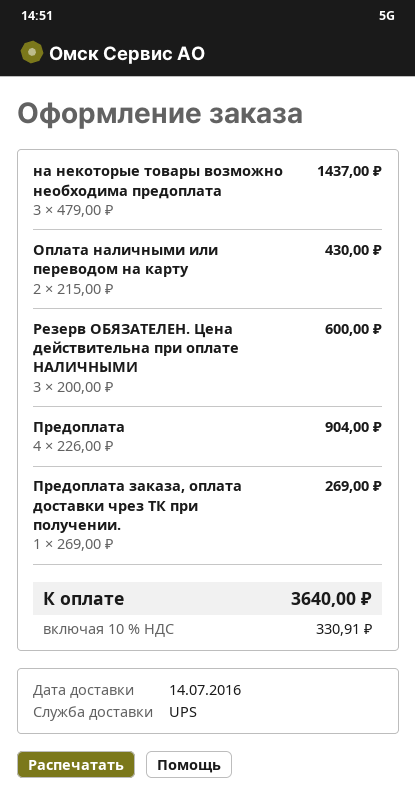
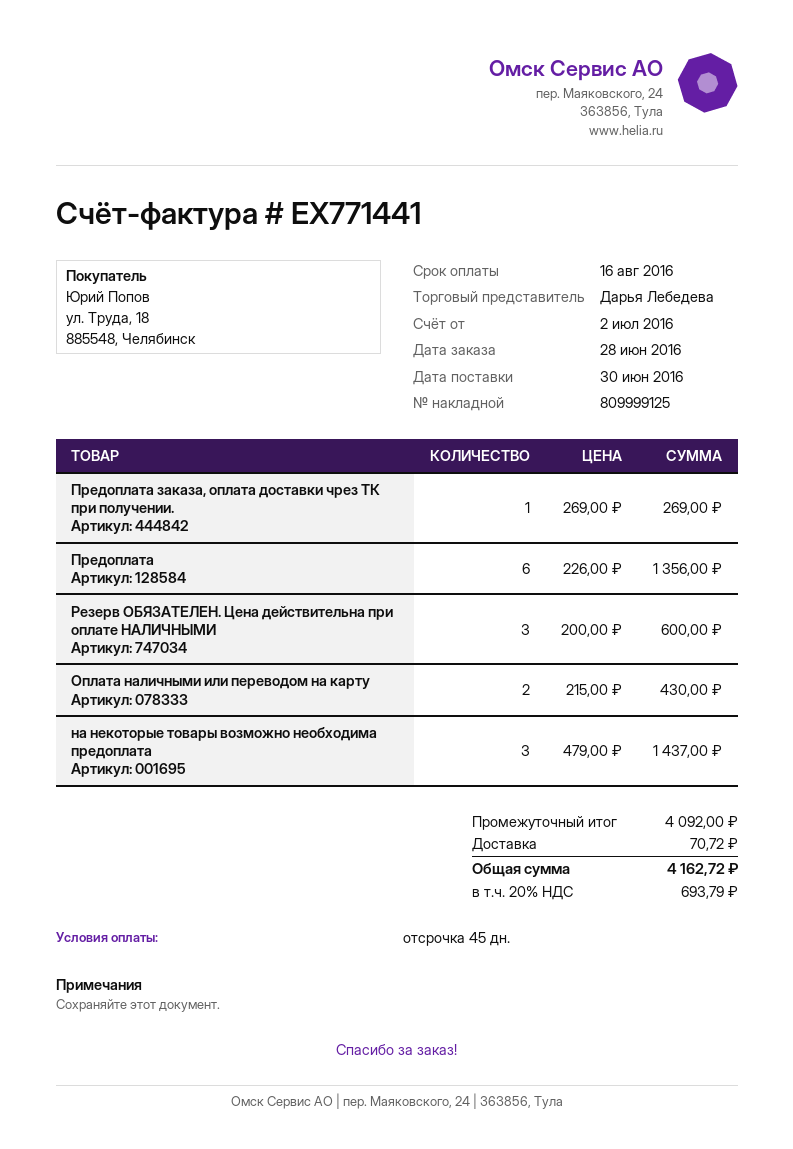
delivery date: 2016-07-14 -> 2016-06-30
Предоплата: 4 x 226.00 = 904.00 -> 6 x 226.00 = 1356.00
shipping: none -> 70.72
tax: 10% = 330.91 -> 20% = 693.79
total: 3640.00 -> 4162.72

